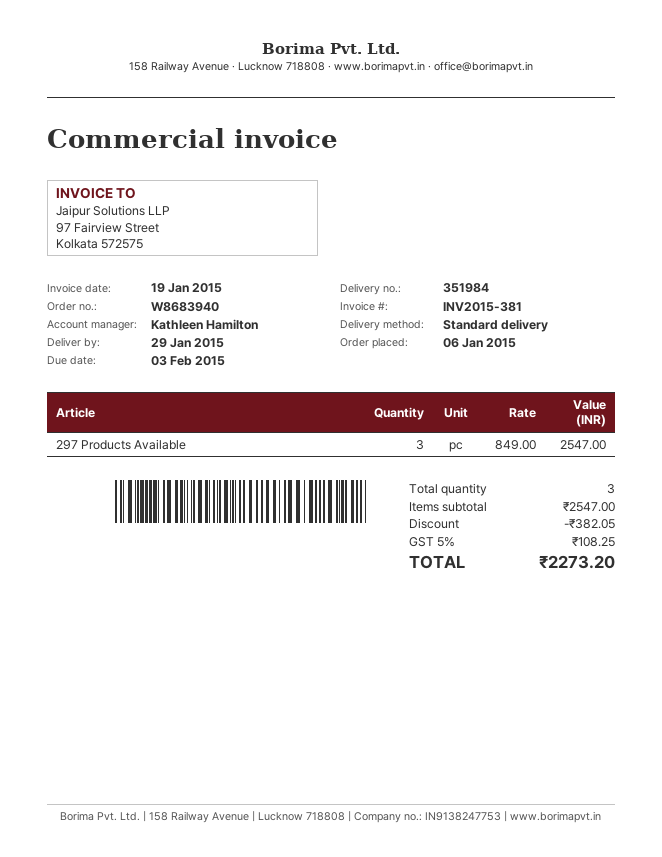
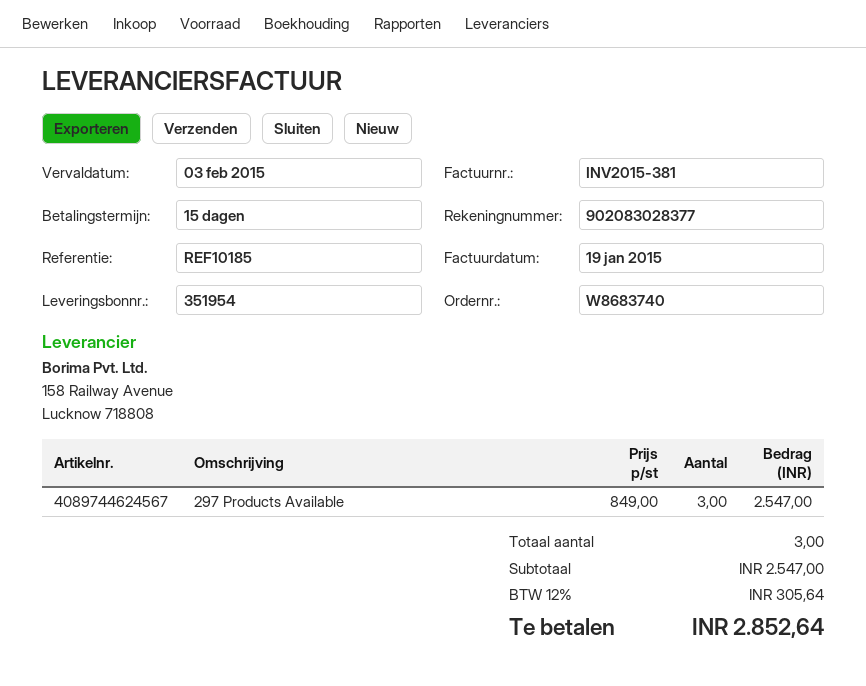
order number: W8683940 -> W8683740
delivery note number: 351984 -> 351954
discount: 382.05 -> none
tax: 5% = 108.25 -> 12% = 305.64
total: 2273.20 -> 2852.64

